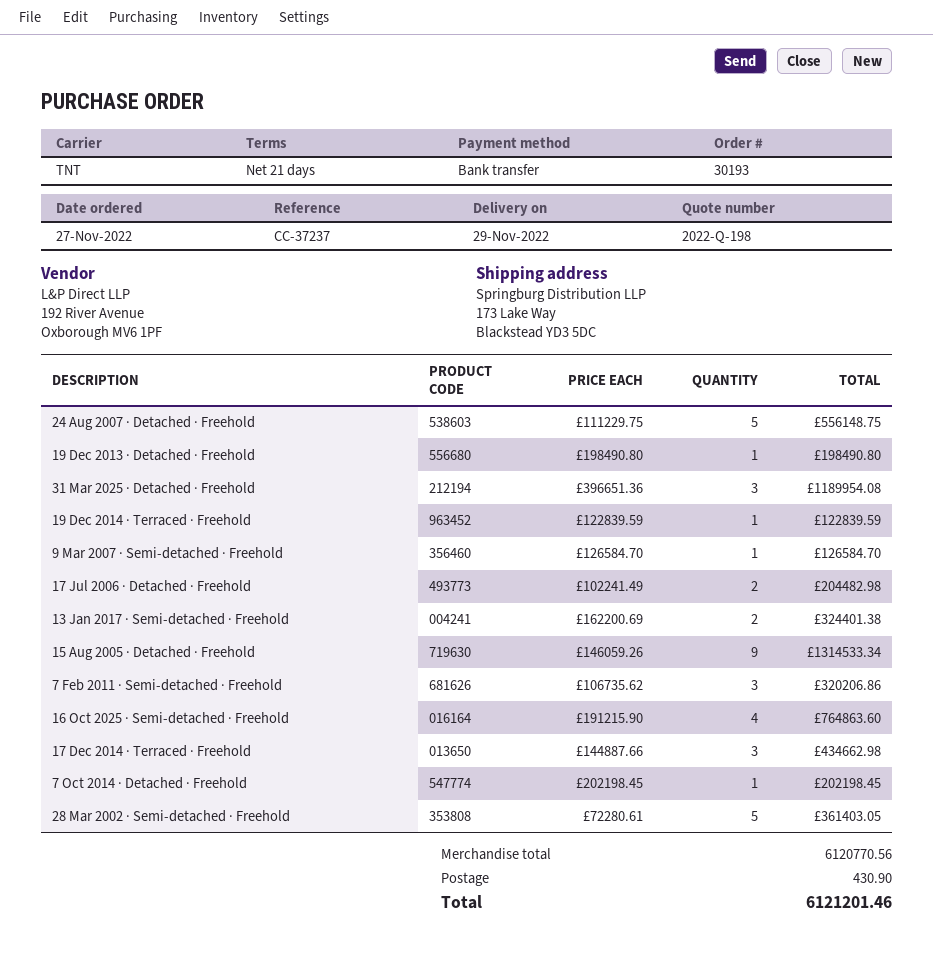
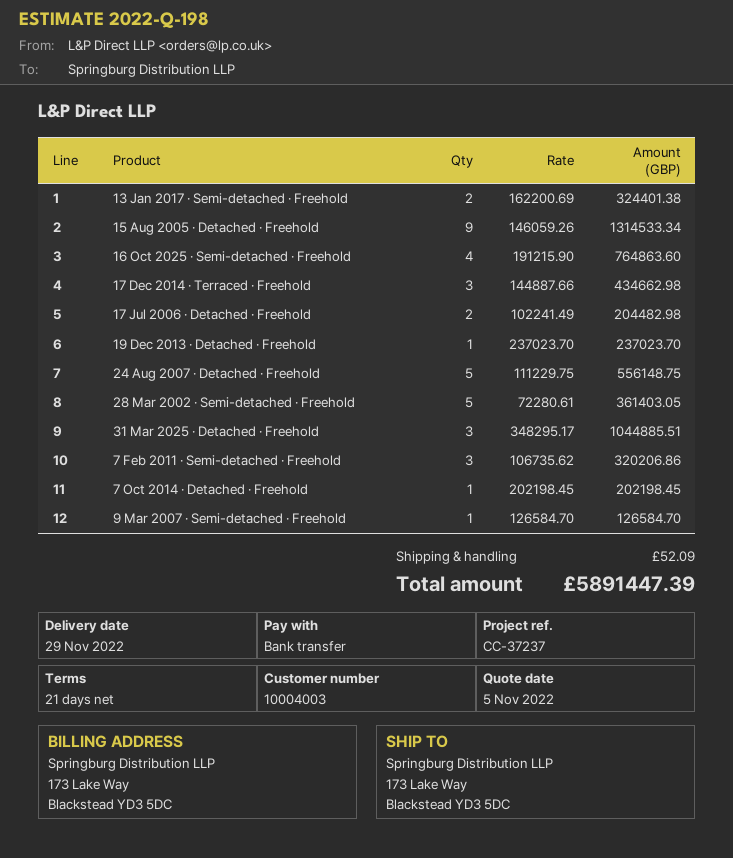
19 Dec 2013 · Detached · Freehold: 1 x 198490.80 = 198490.80 -> 1 x 237023.70 = 237023.70
31 Mar 2025 · Detached · Freehold: 3 x 396651.36 = 1189954.08 -> 3 x 348295.17 = 1044885.51
19 Dec 2014 · Terraced · Freehold: 1 x 122839.59 = 122839.59 -> none
shipping: 430.90 -> 52.09
total: 6121201.46 -> 5891447.39

